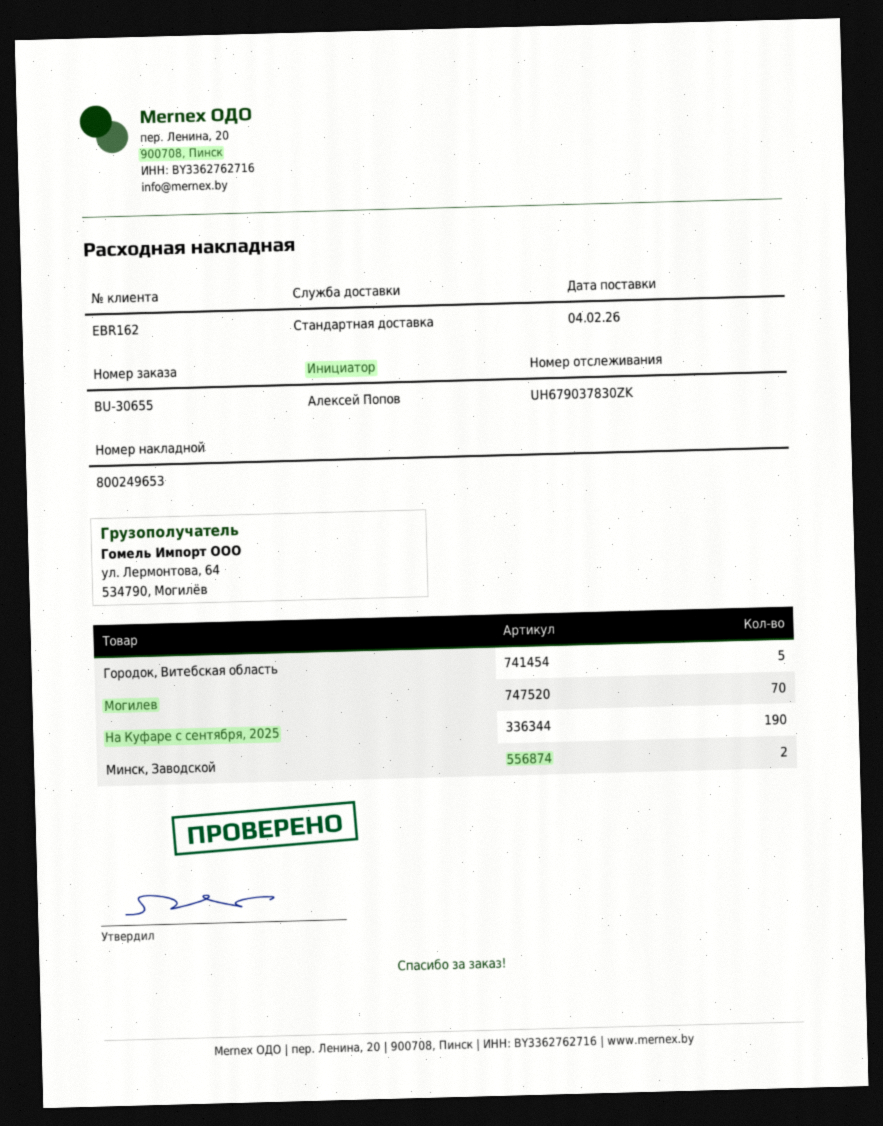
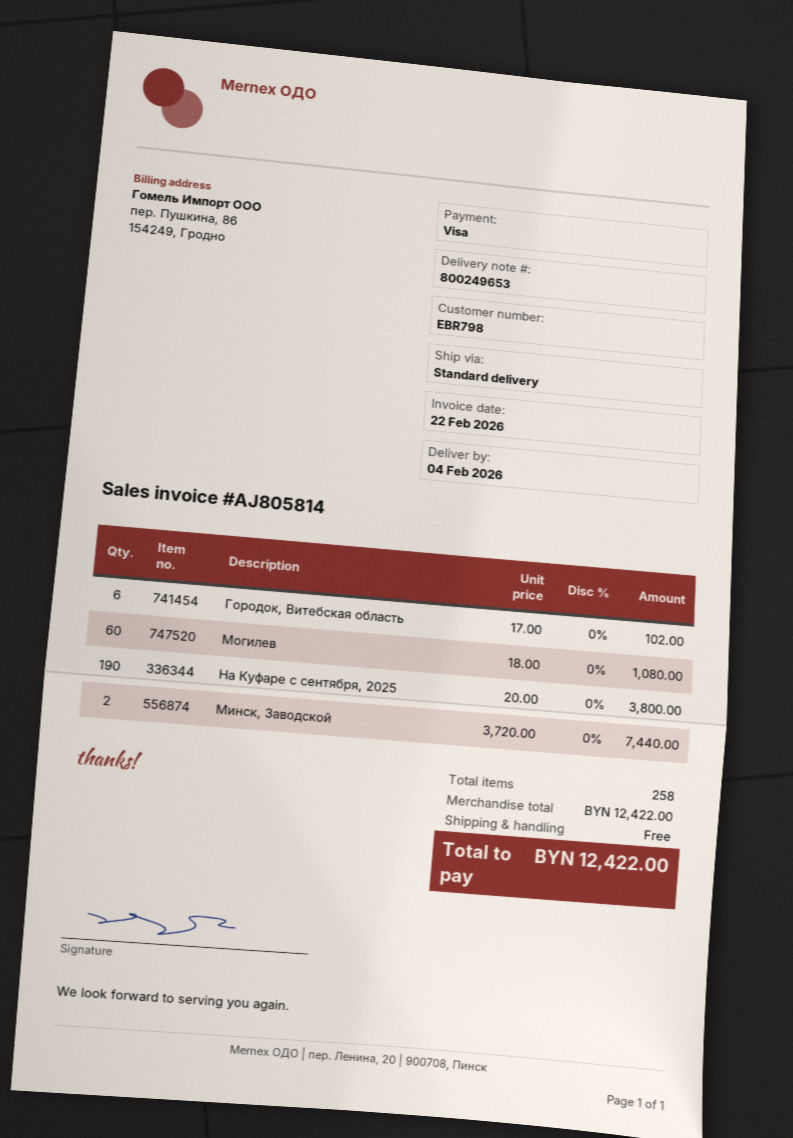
customer number: EBR162 -> EBR798
Городок, Витебская область: 5 -> 6
Могилев: 70 -> 60

